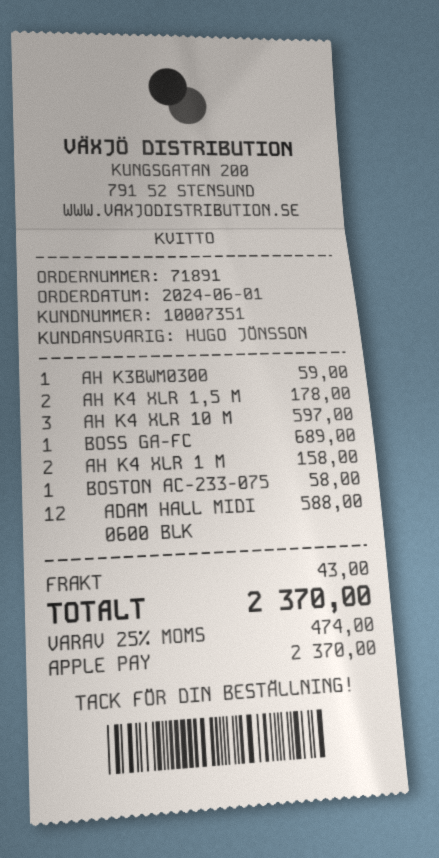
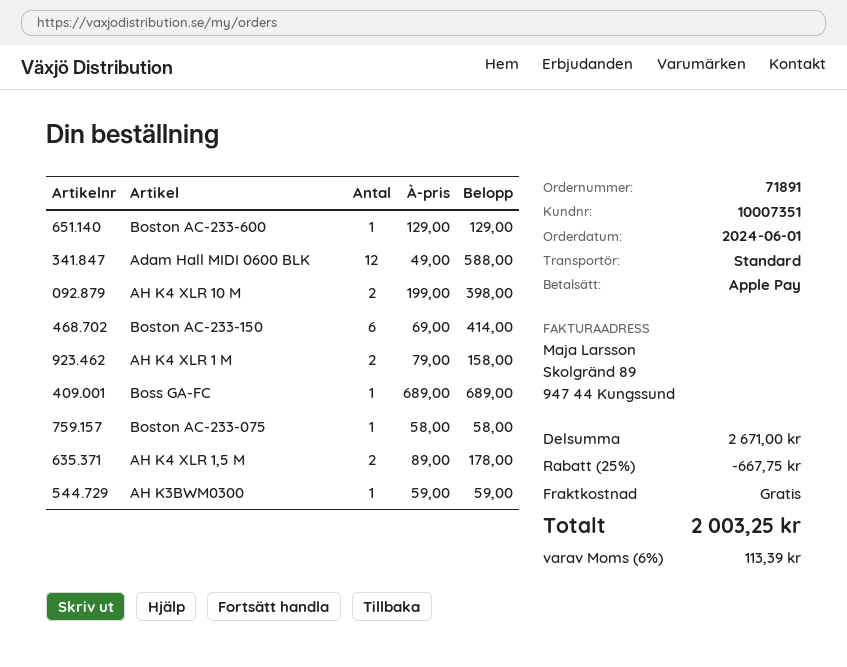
AH K4 XLR 10 M: 3 for 597.00 -> 2 for 398.00
Boston AC-233-600: none -> 1 for 129.00
Boston AC-233-150: none -> 6 for 414.00
discount: none -> 25% = 667.75
shipping: 43.00 -> 0.00
tax: 25% = 474.00 -> 6% = 113.39
total: 2370.00 -> 2003.25

